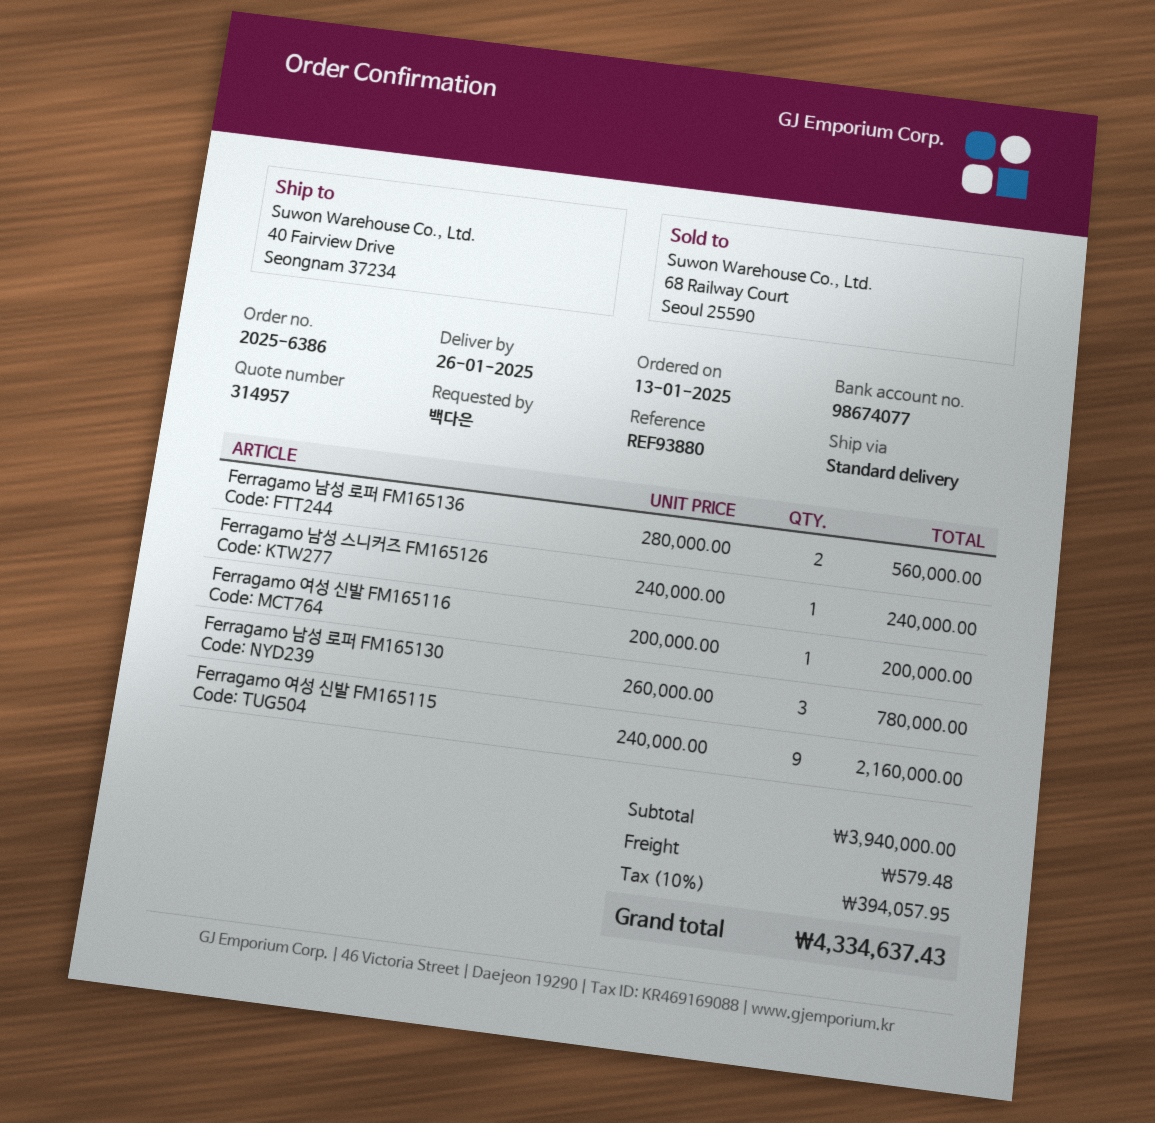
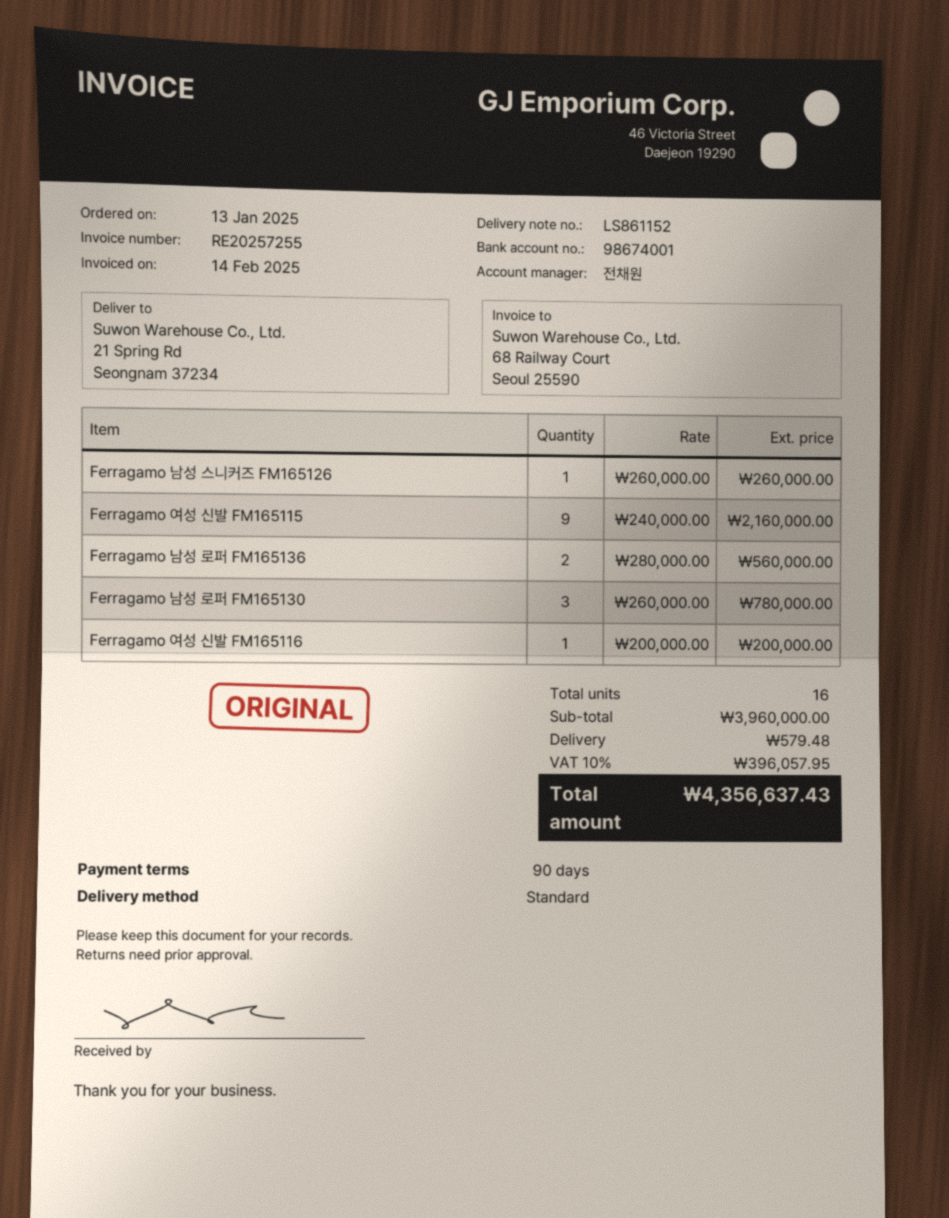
bank account: 98674077 -> 98674001
ship to: 40 Fairview Drive, Seongnam 37234 -> 21 Spring Rd, Seongnam 37234
Ferragamo 남성 스니커즈 FM165126: 1 x 240000.00 = 240000.00 -> 1 x 260000.00 = 260000.00
subtotal: 3940000.00 -> 3960000.00
tax: 10% = 394057.95 -> 10% = 396057.95
total: 4334637.43 -> 4356637.43

